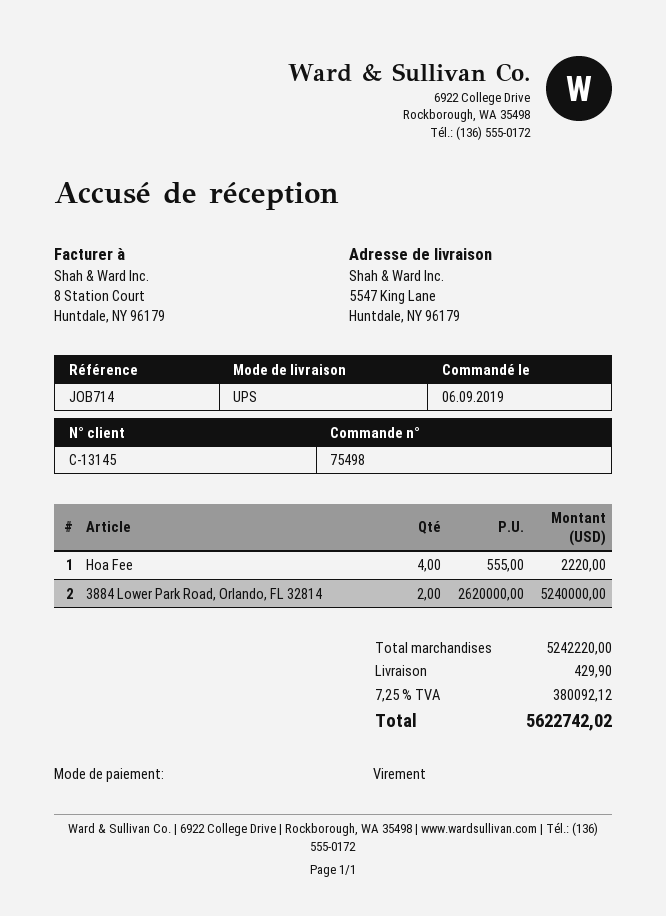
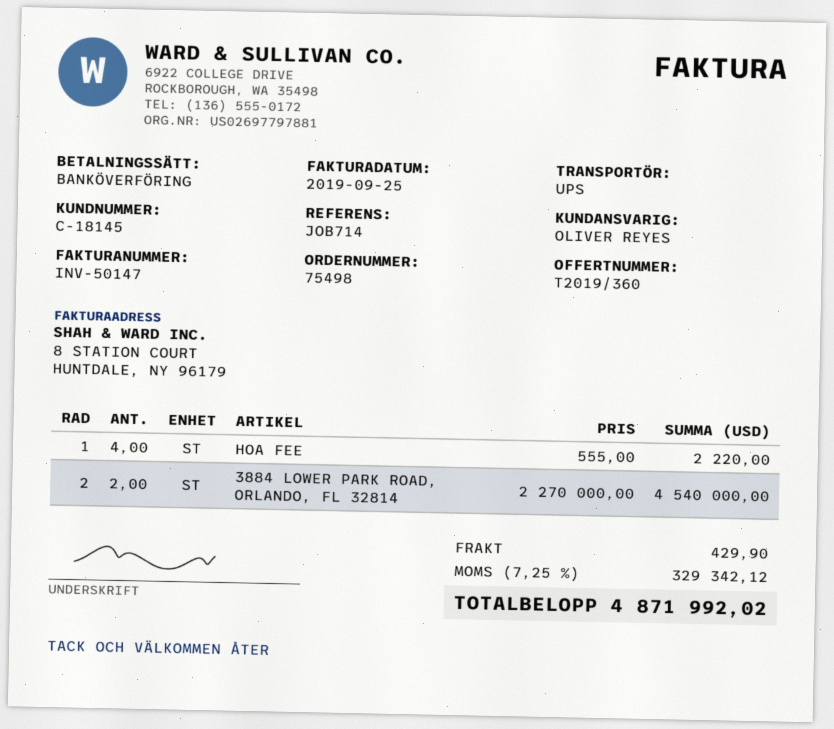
customer number: C-13145 -> C-18145
3884 Lower Park Road, Orlando, FL 32814: 2 x 2620000.00 = 5240000.00 -> 2 x 2270000.00 = 4540000.00
tax: 7.25% = 380092.12 -> 7.25% = 329342.12
total: 5622742.02 -> 4871992.02

